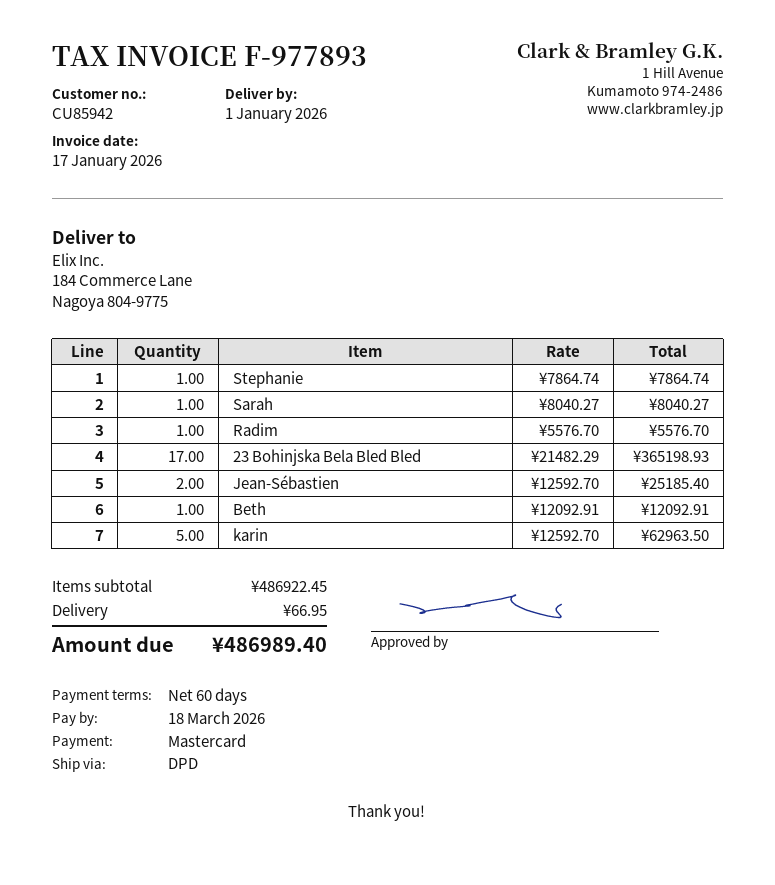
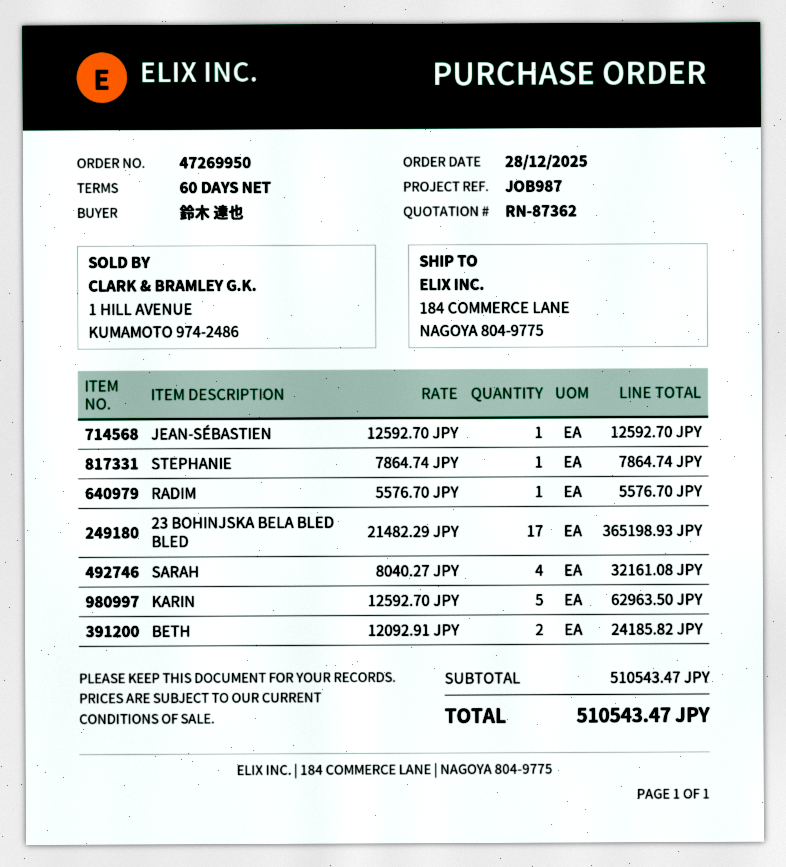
Sarah: 1 x 8040.27 = 8040.27 -> 4 x 8040.27 = 32161.08
Jean-Sébastien: 2 x 12592.70 = 25185.40 -> 1 x 12592.70 = 12592.70
Beth: 1 x 12092.91 = 12092.91 -> 2 x 12092.91 = 24185.82
subtotal: 486922.45 -> 510543.47
shipping: 66.95 -> none
total: 486989.40 -> 510543.47

